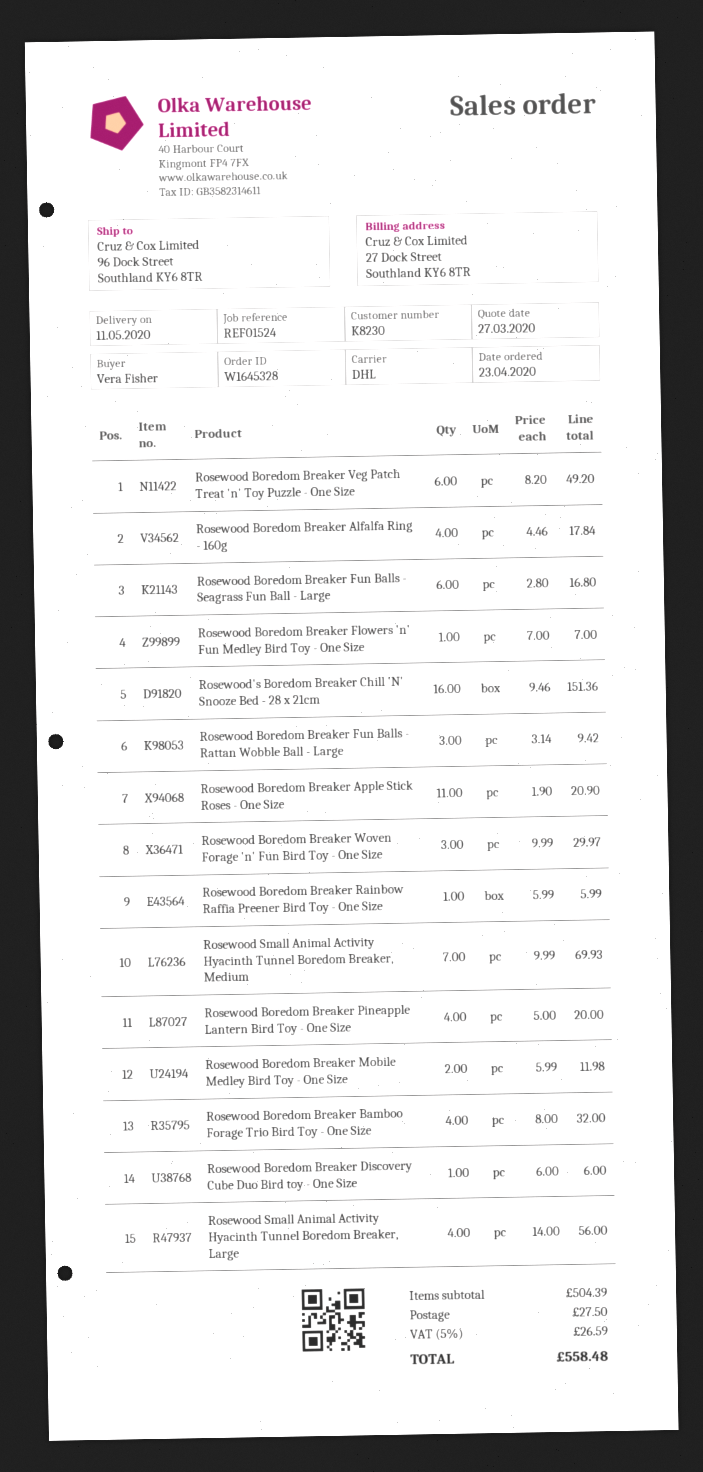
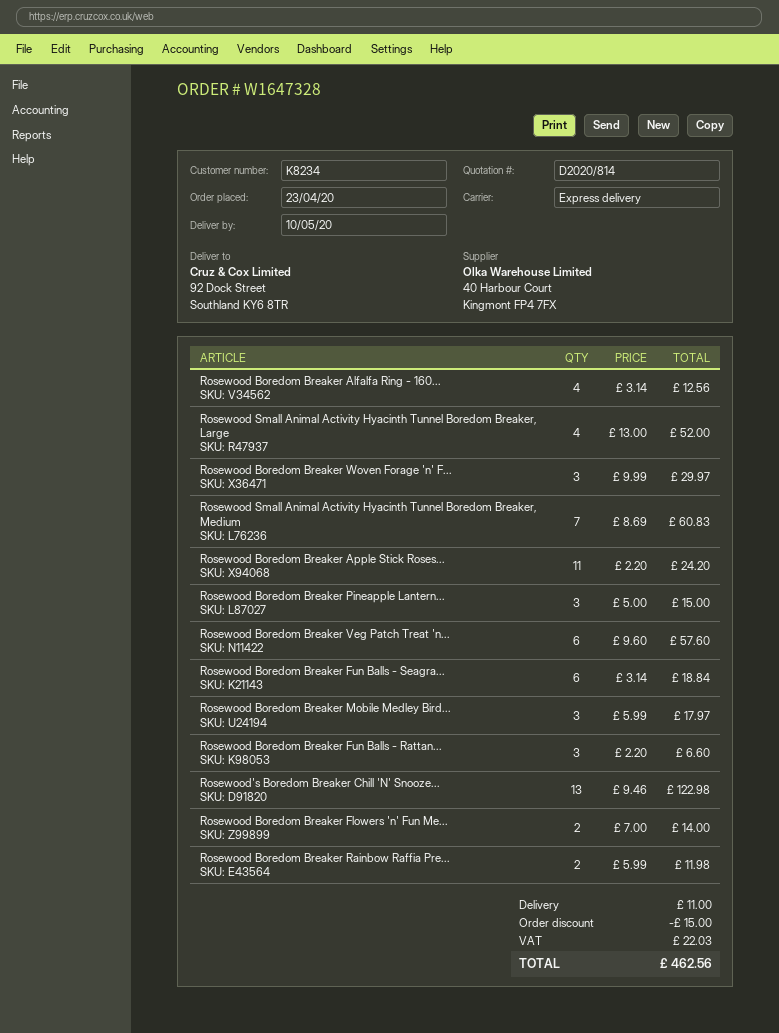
order number: W1645328 -> W1647328
delivery date: 2020-05-11 -> 2020-05-10
customer number: K8230 -> K8234
shipping method: DHL -> express
ship to: 96 Dock Street, Southland KY6 8TR -> 92 Dock Street, Southland KY6 8TR
Rosewood Boredom Breaker Veg Patch Treat 'n' Toy Puzzle - One Size: 6 x 8.20 = 49.20 -> 6 x 9.60 = 57.60
Rosewood Boredom Breaker Alfalfa Ring - 160g: 4 x 4.46 = 17.84 -> 4 x 3.14 = 12.56
Rosewood Boredom Breaker Fun Balls - Seagrass Fun Ball - Large: 6 x 2.80 = 16.80 -> 6 x 3.14 = 18.84
Rosewood Boredom Breaker Flowers 'n' Fun Medley Bird Toy - One Size: 1 x 7.00 = 7.00 -> 2 x 7.00 = 14.00
Rosewood's Boredom Breaker Chill 'N' Snooze Bed - 28 x 21cm: 16 x 9.46 = 151.36 -> 13 x 9.46 = 122.98
Rosewood Boredom Breaker Fun Balls - Rattan Wobble Ball - Large: 3 x 3.14 = 9.42 -> 3 x 2.20 = 6.60
Rosewood Boredom Breaker Apple Stick Roses - One Size: 11 x 1.90 = 20.90 -> 11 x 2.20 = 24.20
Rosewood Boredom Breaker Rainbow Raffia Preener Bird Toy - One Size: 1 x 5.99 = 5.99 -> 2 x 5.99 = 11.98
Rosewood Small Animal Activity Hyacinth Tunnel Boredom Breaker, Medium: 7 x 9.99 = 69.93 -> 7 x 8.69 = 60.83
Rosewood Boredom Breaker Pineapple Lantern Bird Toy - One Size: 4 x 5.00 = 20.00 -> 3 x 5.00 = 15.00
Rosewood Boredom Breaker Mobile Medley Bird Toy - One Size: 2 x 5.99 = 11.98 -> 3 x 5.99 = 17.97
Rosewood Boredom Breaker Bamboo Forage Trio Bird Toy - One Size: 4 x 8.00 = 32.00 -> none
Rosewood Boredom Breaker Discovery Cube Duo Bird toy - One Size: 1 x 6.00 = 6.00 -> none
Rosewood Small Animal Activity Hyacinth Tunnel Boredom Breaker, Large: 4 x 14.00 = 56.00 -> 4 x 13.00 = 52.00
discount: none -> 15.00
shipping: 27.50 -> 11.00
tax: 26.59 -> 22.03
total: 558.48 -> 462.56

